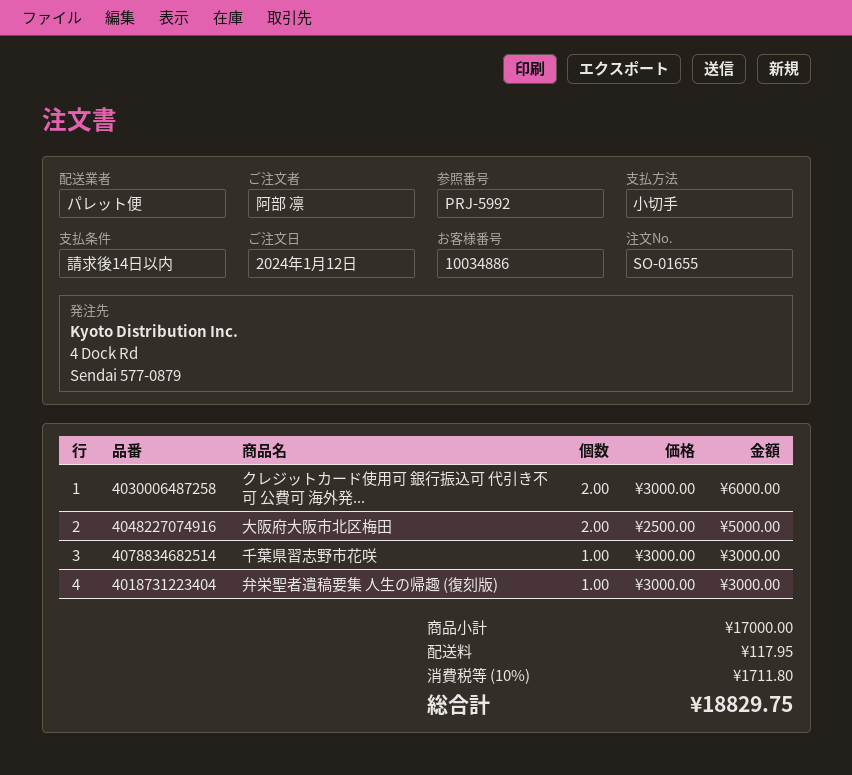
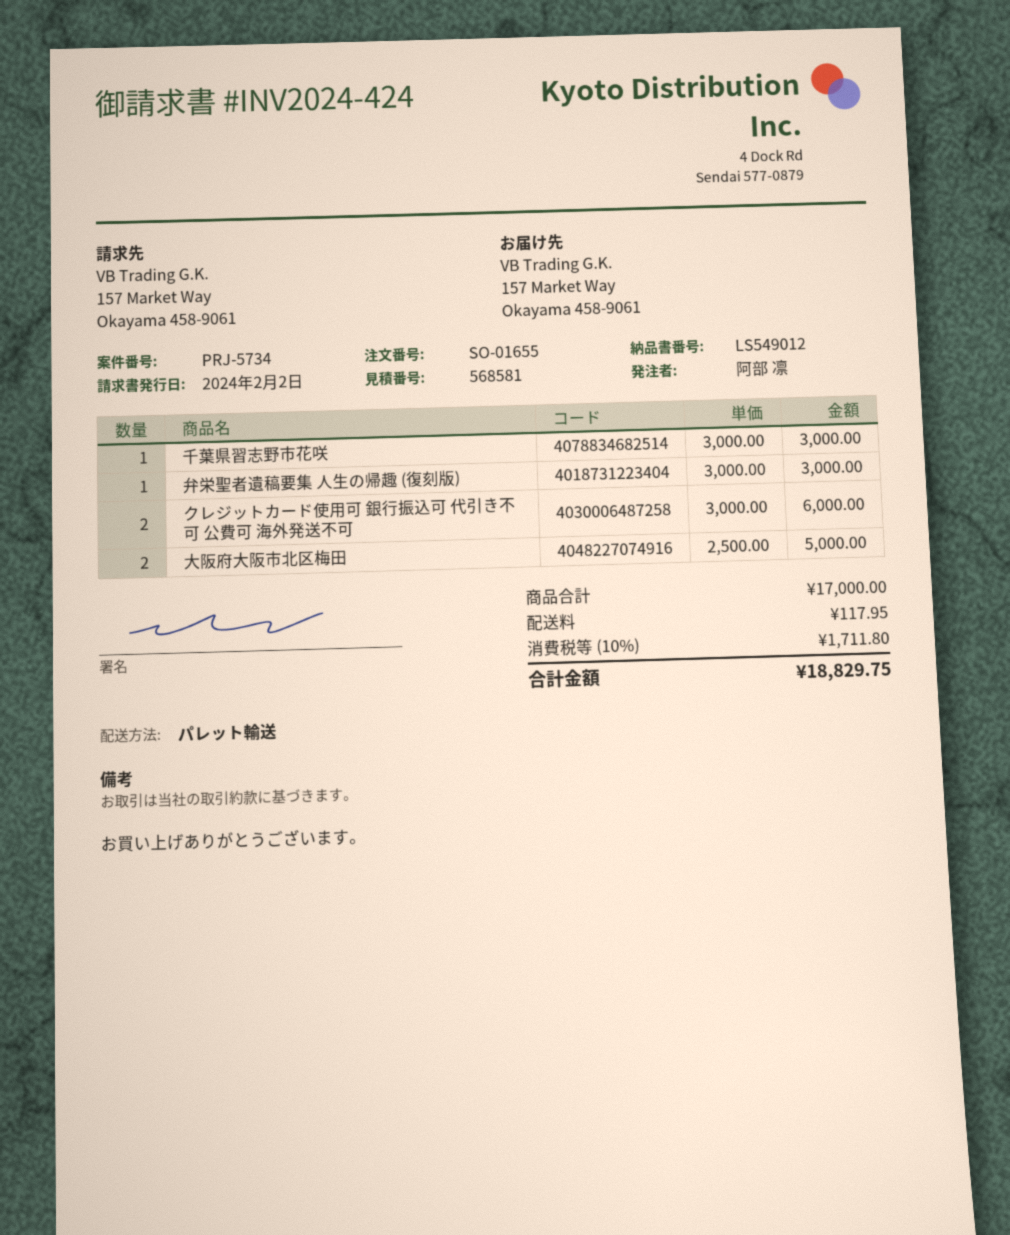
reference: PRJ-5992 -> PRJ-5734

